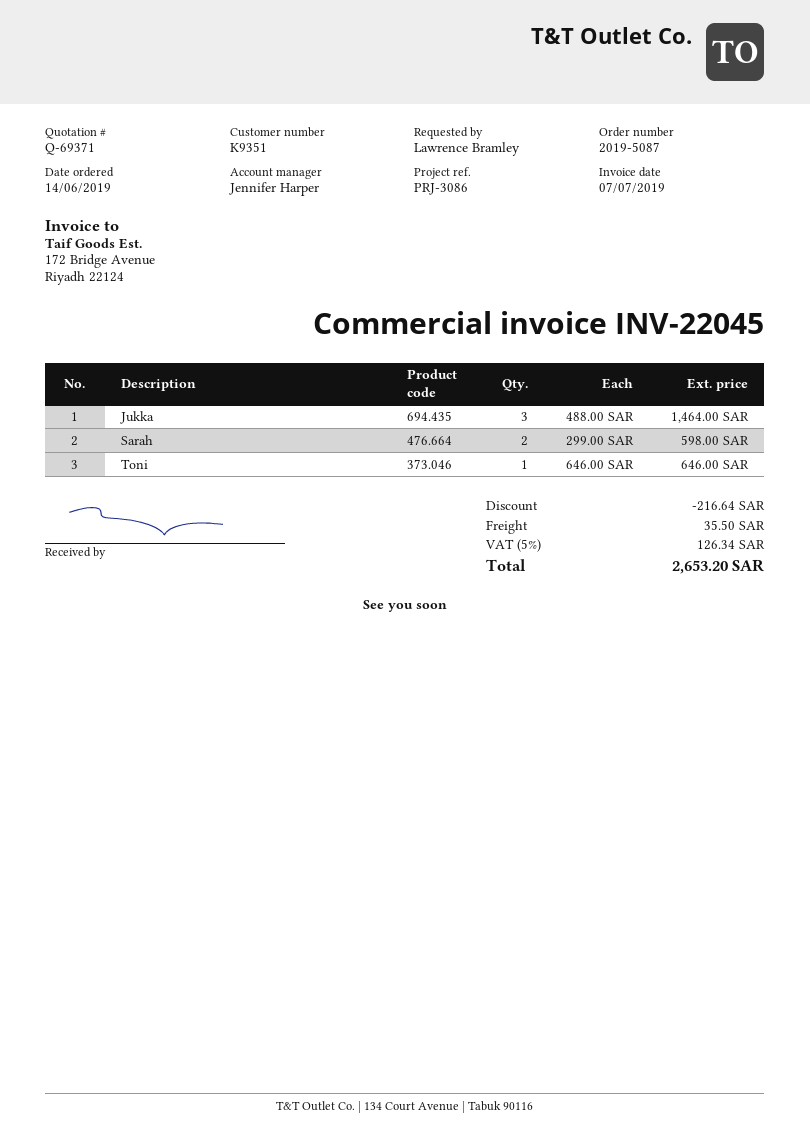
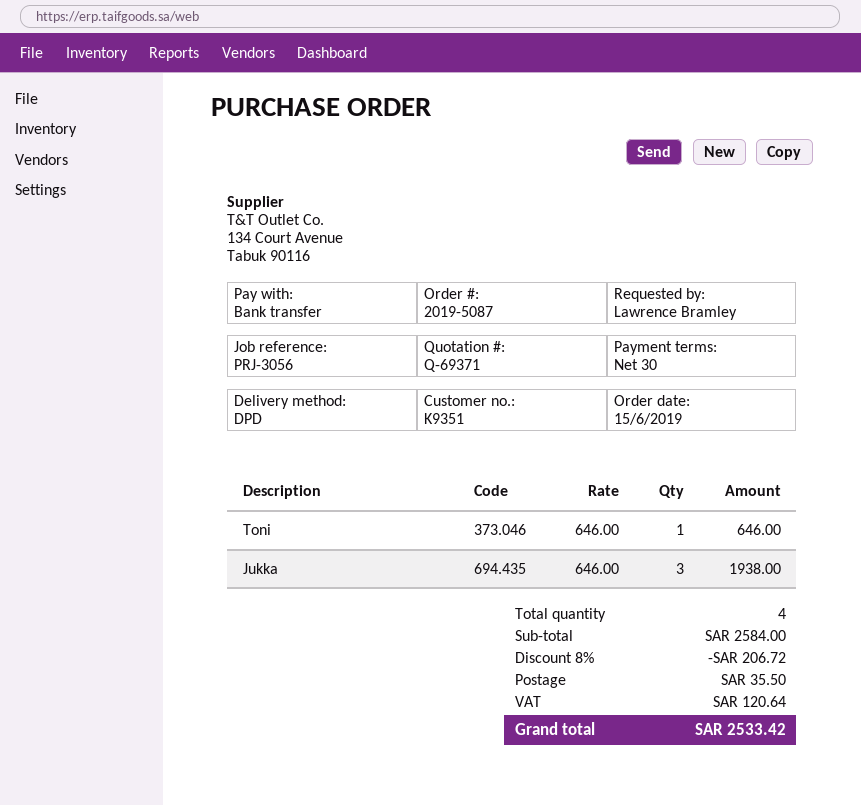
order date: 2019-06-14 -> 2019-06-15
reference: PRJ-3086 -> PRJ-3056
Jukka: 3 x 488.00 = 1464.00 -> 3 x 646.00 = 1938.00
Sarah: 2 x 299.00 = 598.00 -> none
discount: 216.64 -> 206.72
tax: 126.34 -> 120.64
total: 2653.20 -> 2533.42

